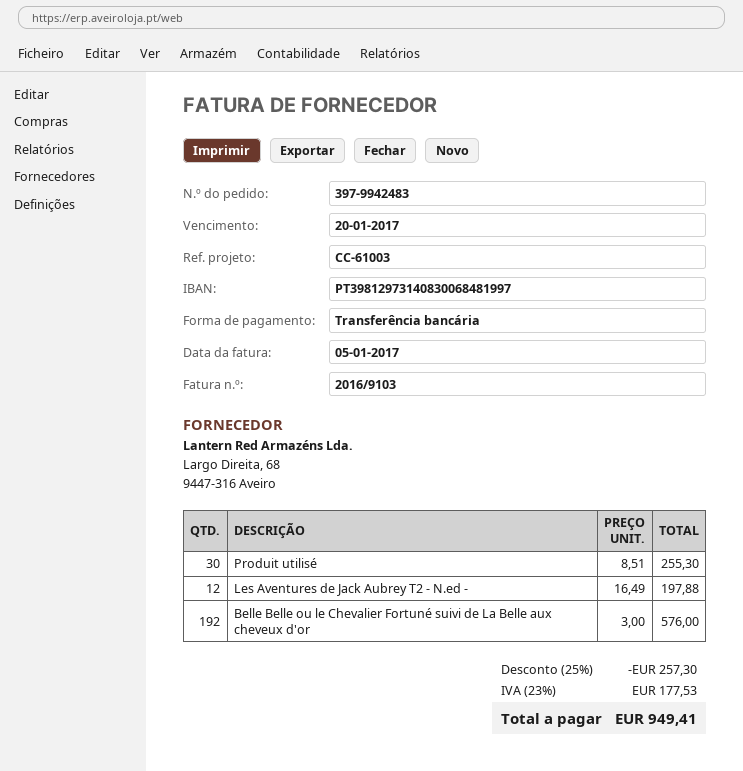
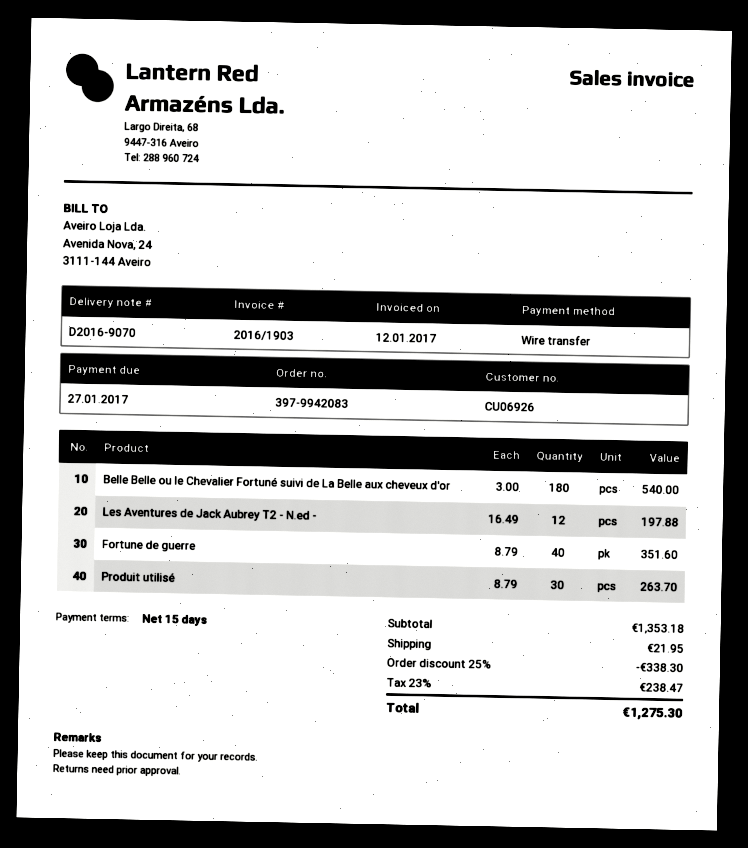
order number: 397-9942483 -> 397-9942083
invoice number: 2016/9103 -> 2016/1903
invoice date: 2017-01-05 -> 2017-01-12
due date: 2017-01-20 -> 2017-01-27
Produit utilisé: 30 x 8.51 = 255.30 -> 30 x 8.79 = 263.70
Belle Belle ou le Chevalier Fortuné suivi de La Belle aux cheveux d'or: 192 x 3.00 = 576.00 -> 180 x 3.00 = 540.00
Fortune de guerre: none -> 40 x 8.79 = 351.60
discount: 25% = 257.30 -> 25% = 338.30
shipping: none -> 21.95
tax: 23% = 177.53 -> 23% = 238.47
total: 949.41 -> 1275.30

